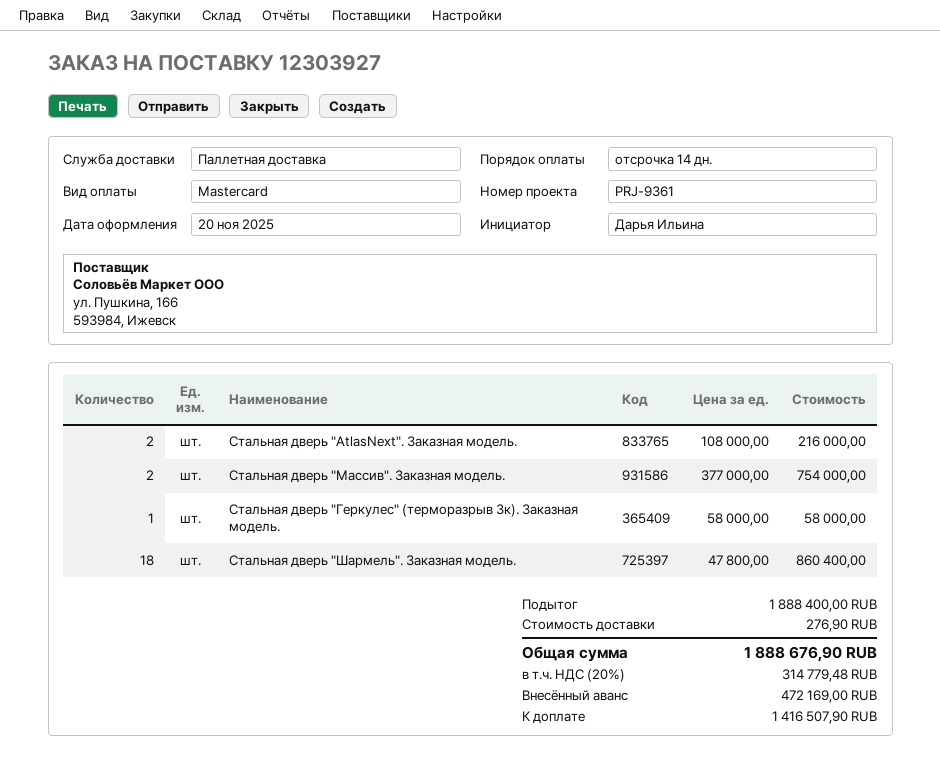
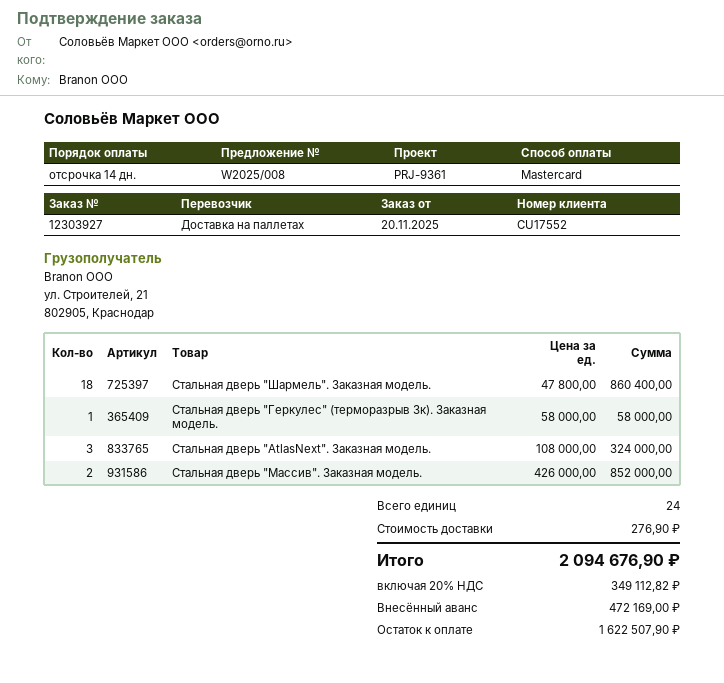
Стальная дверь "AtlasNext". Заказная модель.: 2 x 108000.00 = 216000.00 -> 3 x 108000.00 = 324000.00
Стальная дверь "Массив". Заказная модель.: 2 x 377000.00 = 754000.00 -> 2 x 426000.00 = 852000.00
tax: 20% = 314779.48 -> 20% = 349112.82
total: 1888676.90 -> 2094676.90
balance: 1416507.90 -> 1622507.90

